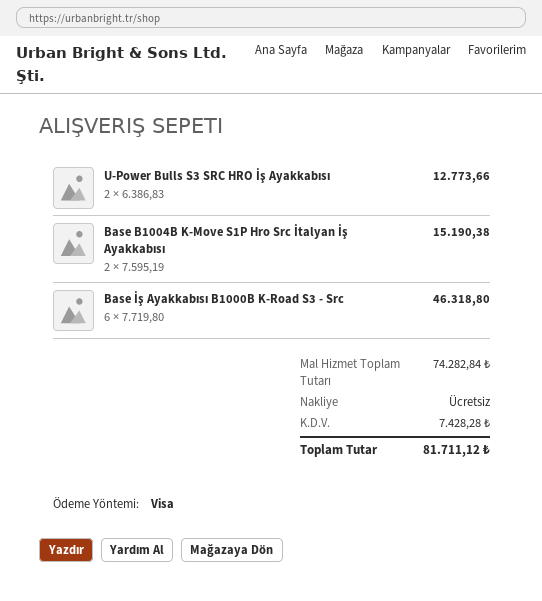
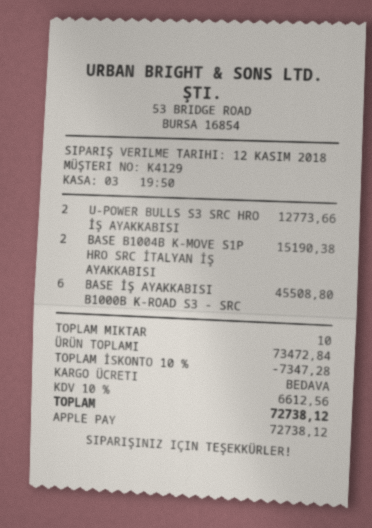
payment method: Visa -> Apple Pay
Base İş Ayakkabısı B1000B K-Road S3 - Src: 6 for 46318.80 -> 6 for 45508.80
subtotal: 74282.84 -> 73472.84
discount: none -> 10% = 7347.28
tax: 7428.28 -> 6612.56
total: 81711.12 -> 72738.12

